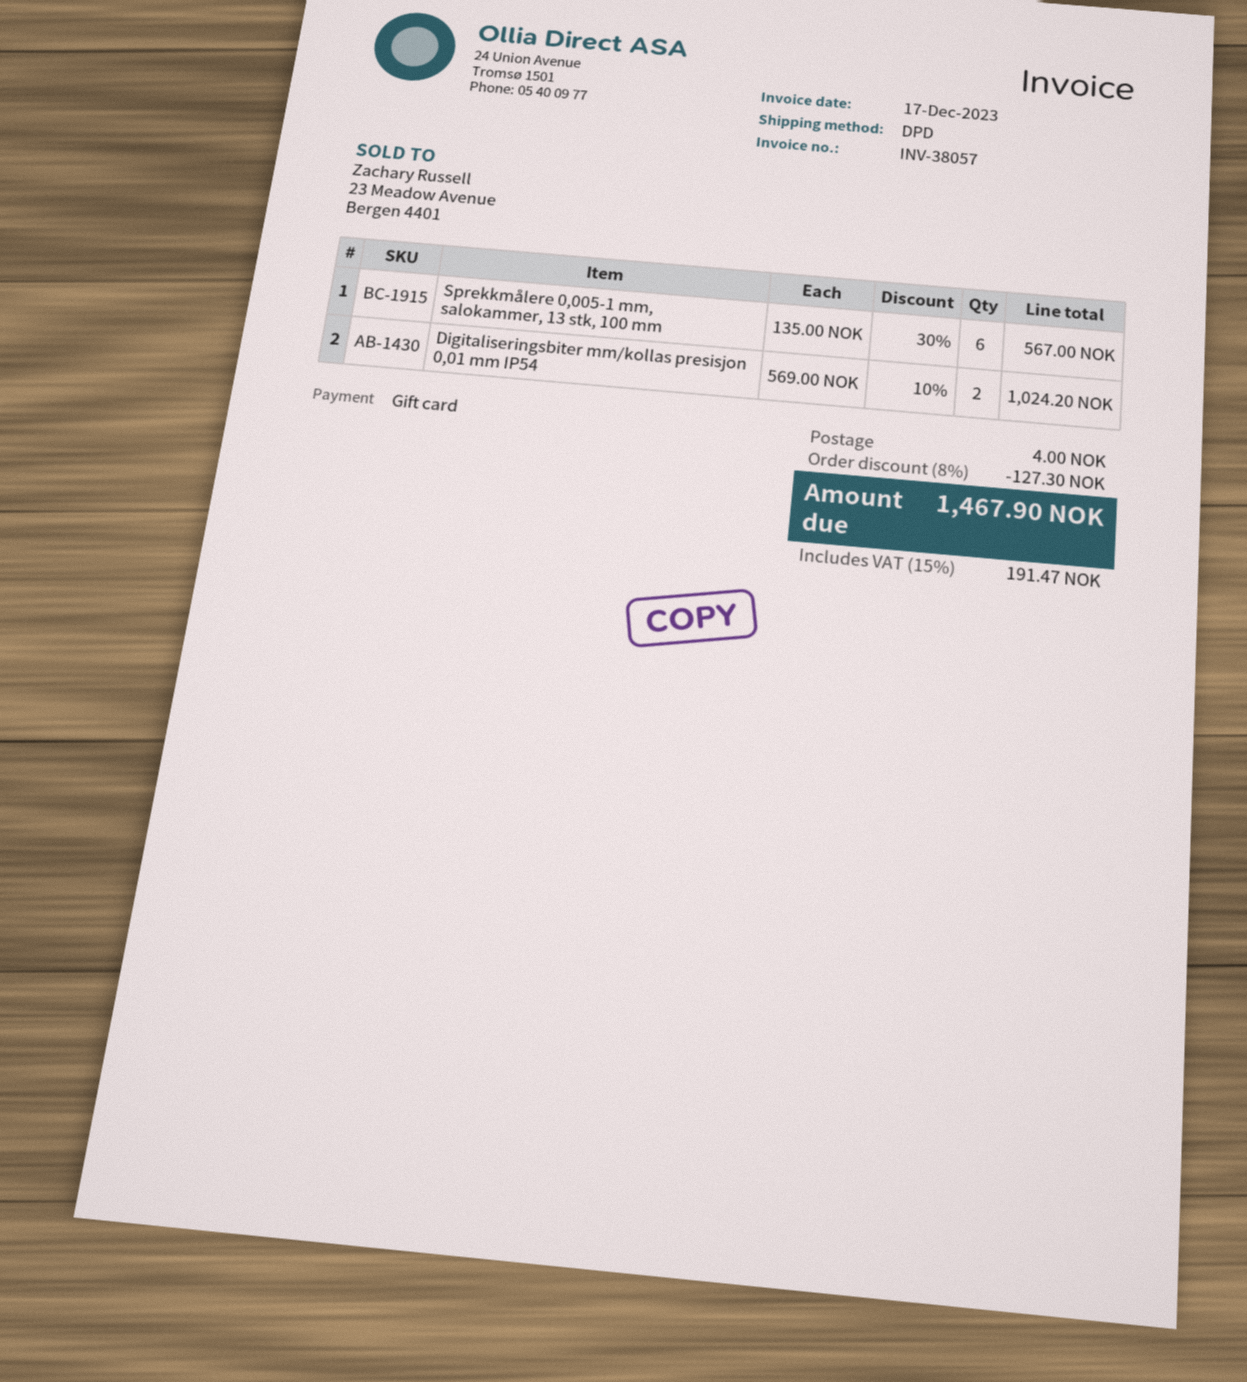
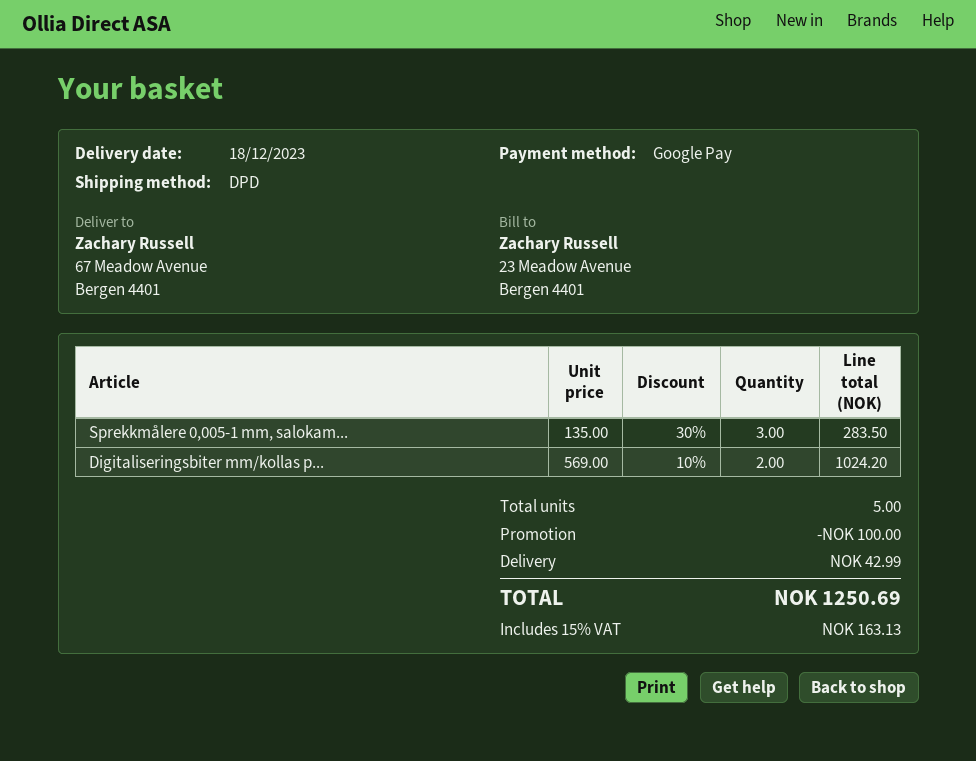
payment method: gift card -> Google Pay
Sprekkmålere 0,005-1 mm, salokammer, 13 stk, 100 mm: 6 x 135.00 - 30% = 567.00 -> 3 x 135.00 - 30% = 283.50
discount: 127.30 -> 100.00
shipping: 4.00 -> 42.99
tax: 15% = 191.47 -> 15% = 163.13
total: 1467.90 -> 1250.69

